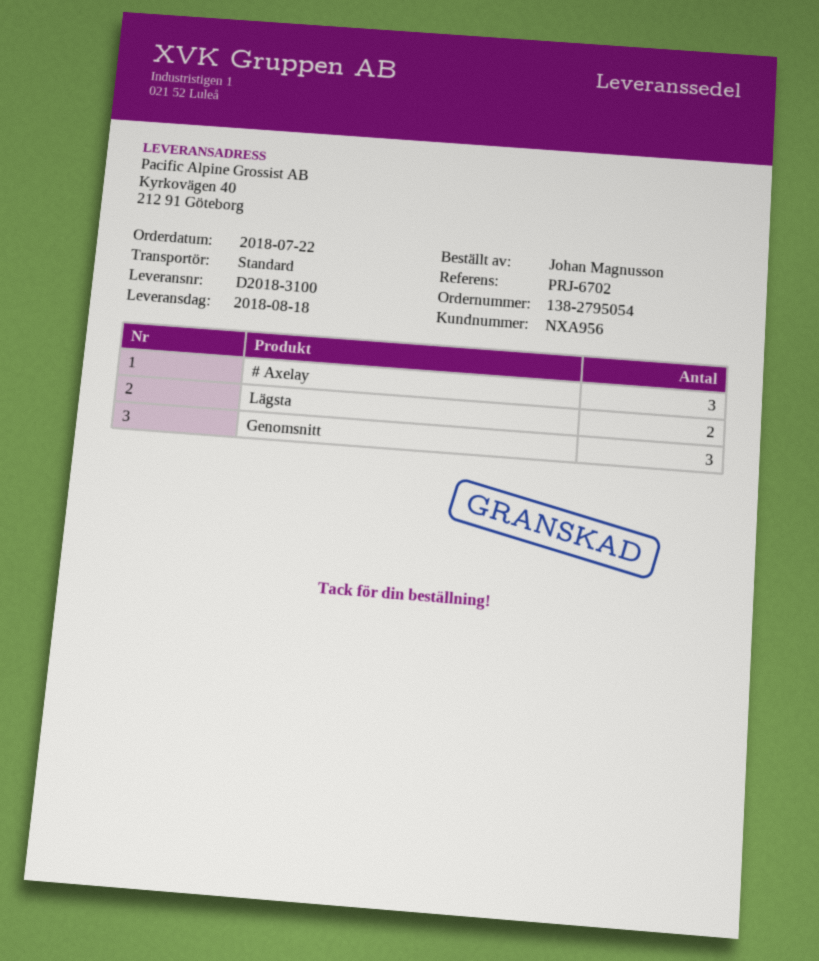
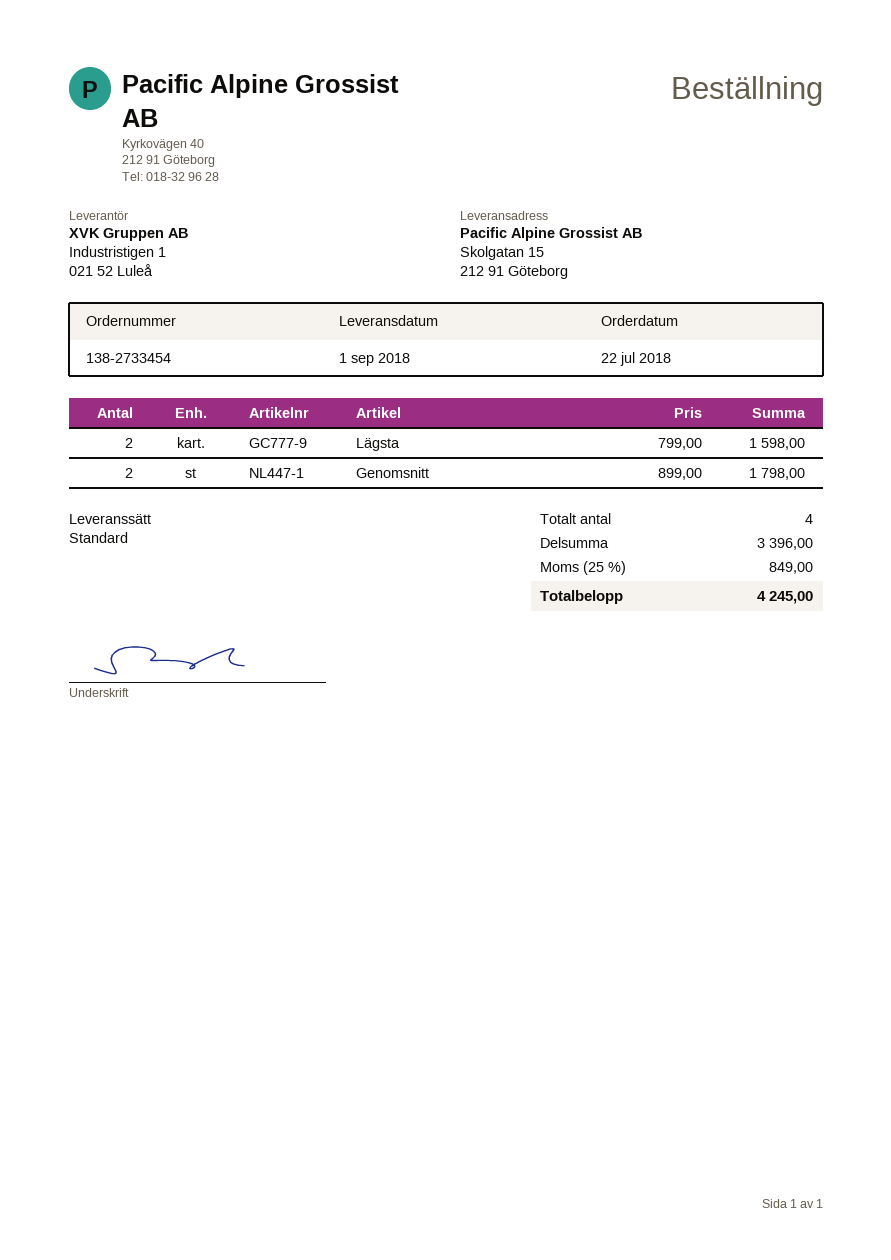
order number: 138-2795054 -> 138-2733454
delivery date: 2018-08-18 -> 2018-09-01
ship to: Kyrkovägen 40, 212 91 Göteborg -> Skolgatan 15, 212 91 Göteborg
# Axelay: 3 -> none
Genomsnitt: 3 -> 2

